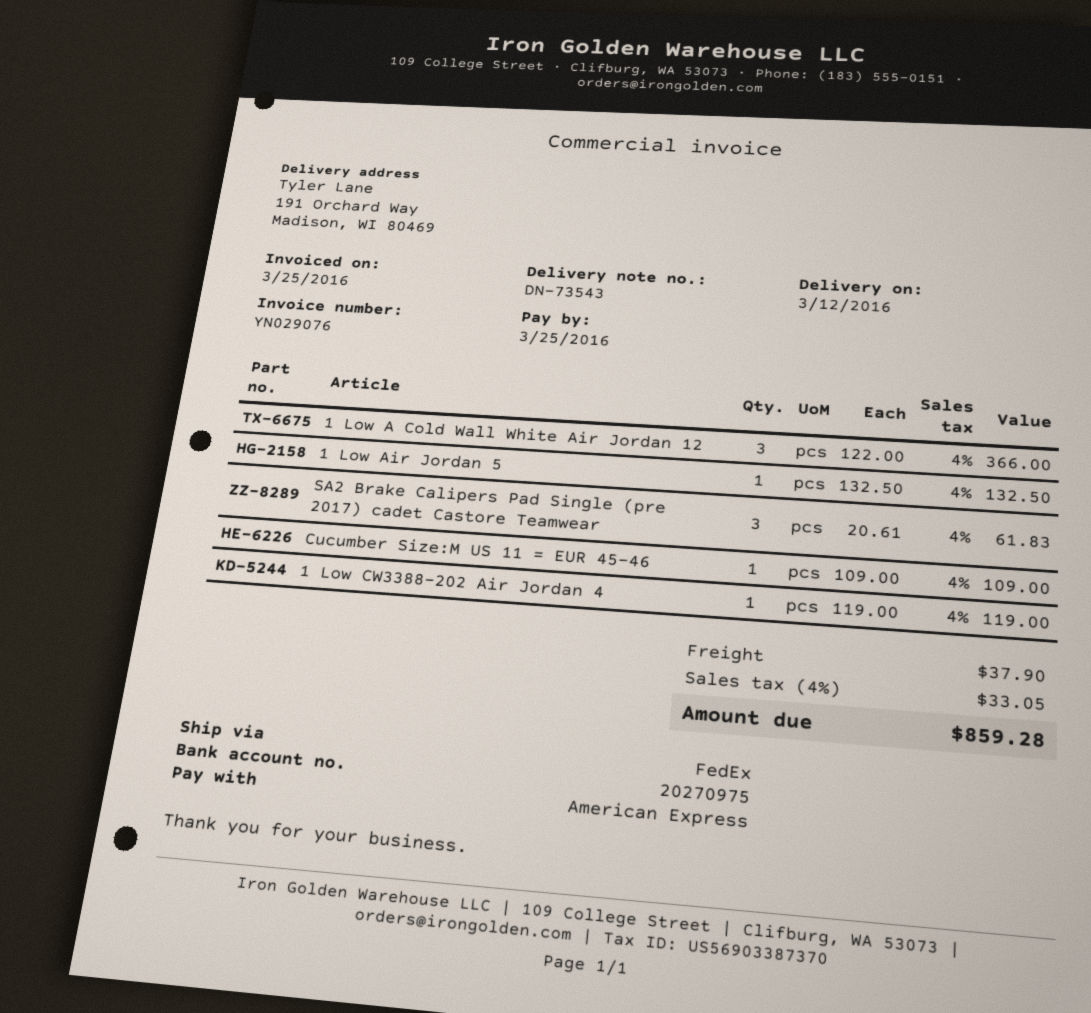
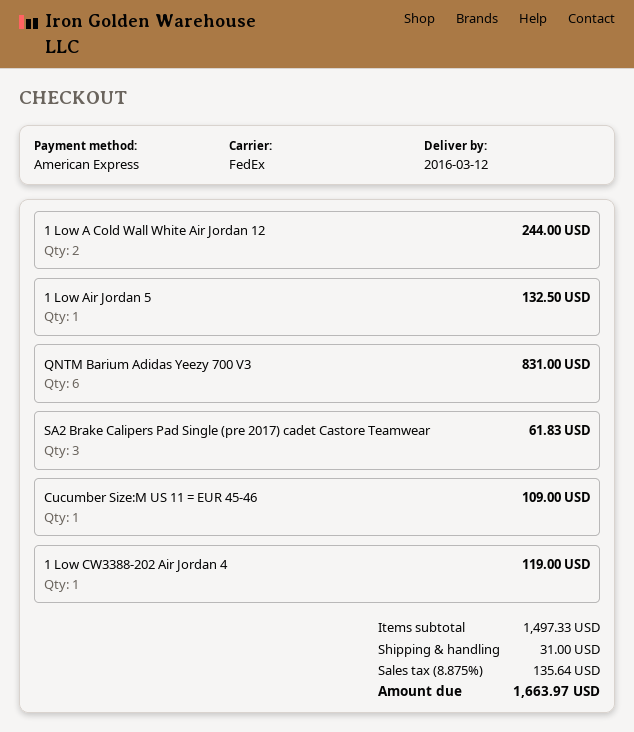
1 Low A Cold Wall White Air Jordan 12: 3 for 366.00 -> 2 for 244.00
QNTM Barium Adidas Yeezy 700 V3: none -> 6 for 831.00
shipping: 37.90 -> 31.00
tax: 4% = 33.05 -> 8.875% = 135.64
total: 859.28 -> 1663.97

